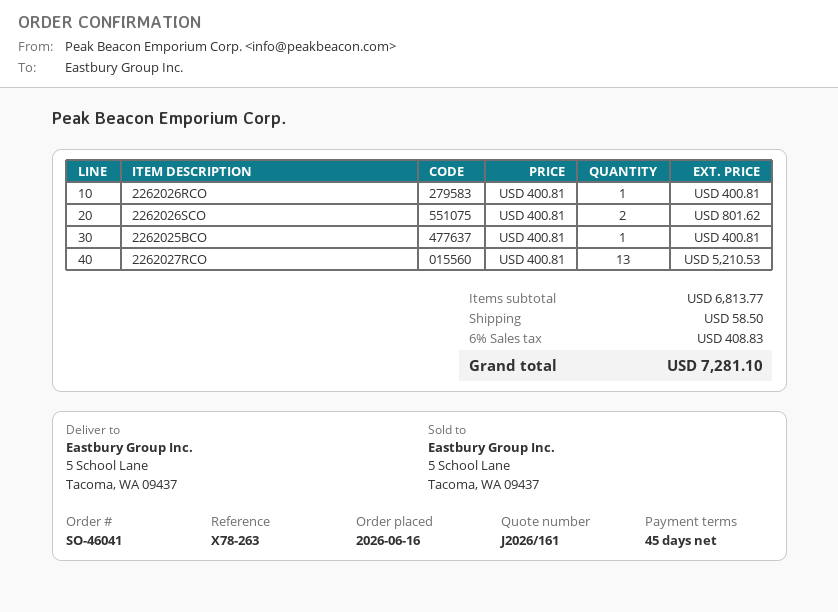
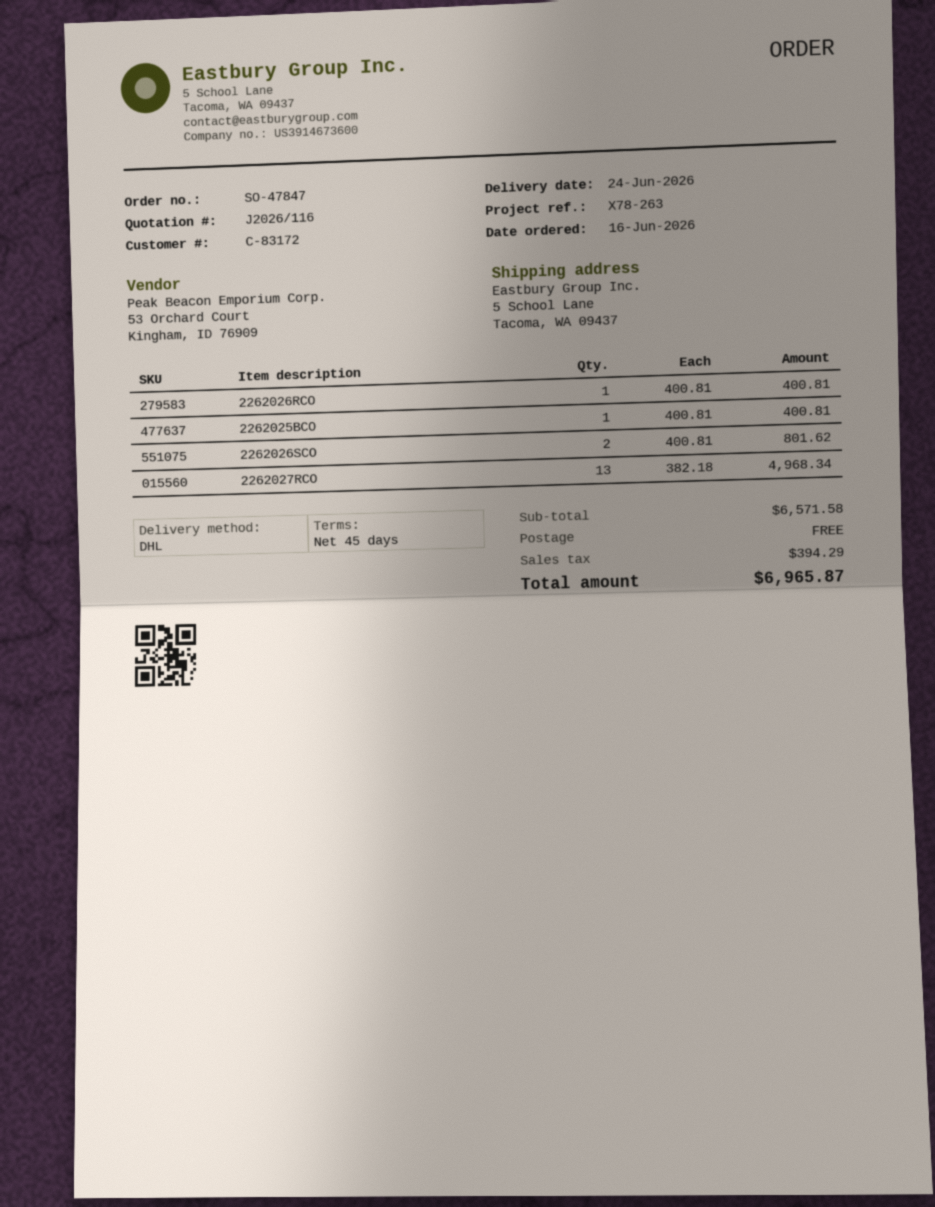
quote number: J2026/161 -> J2026/116
order number: SO-46041 -> SO-47847
2262027RCO: 13 x 400.81 = 5210.53 -> 13 x 382.18 = 4968.34
subtotal: 6813.77 -> 6571.58
shipping: 58.50 -> 0.00
tax: 408.83 -> 394.29
total: 7281.10 -> 6965.87

